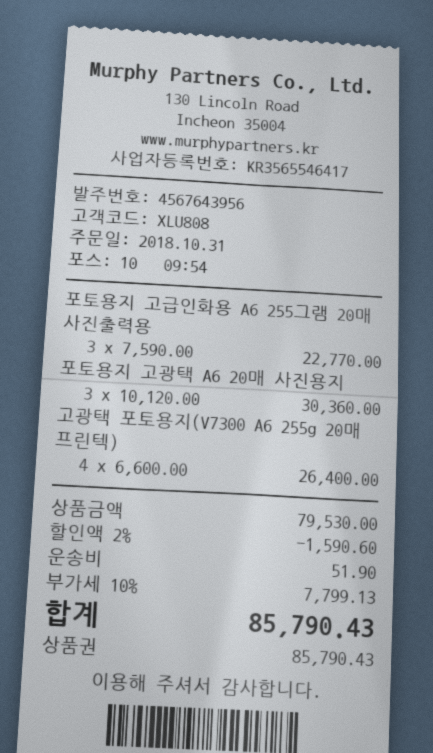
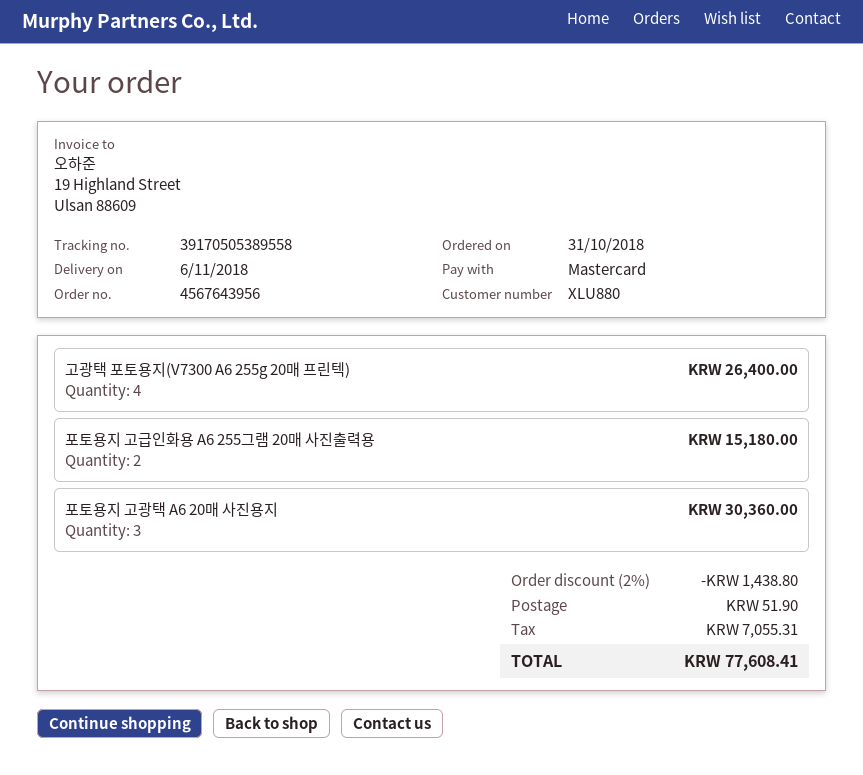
customer number: XLU808 -> XLU880
payment method: gift card -> Mastercard
포토용지 고급인화용 A6 255그램 20매 사진출력용: 3 for 22770.00 -> 2 for 15180.00
discount: 2% = 1590.60 -> 2% = 1438.80
tax: 7799.13 -> 7055.31
total: 85790.43 -> 77608.41

